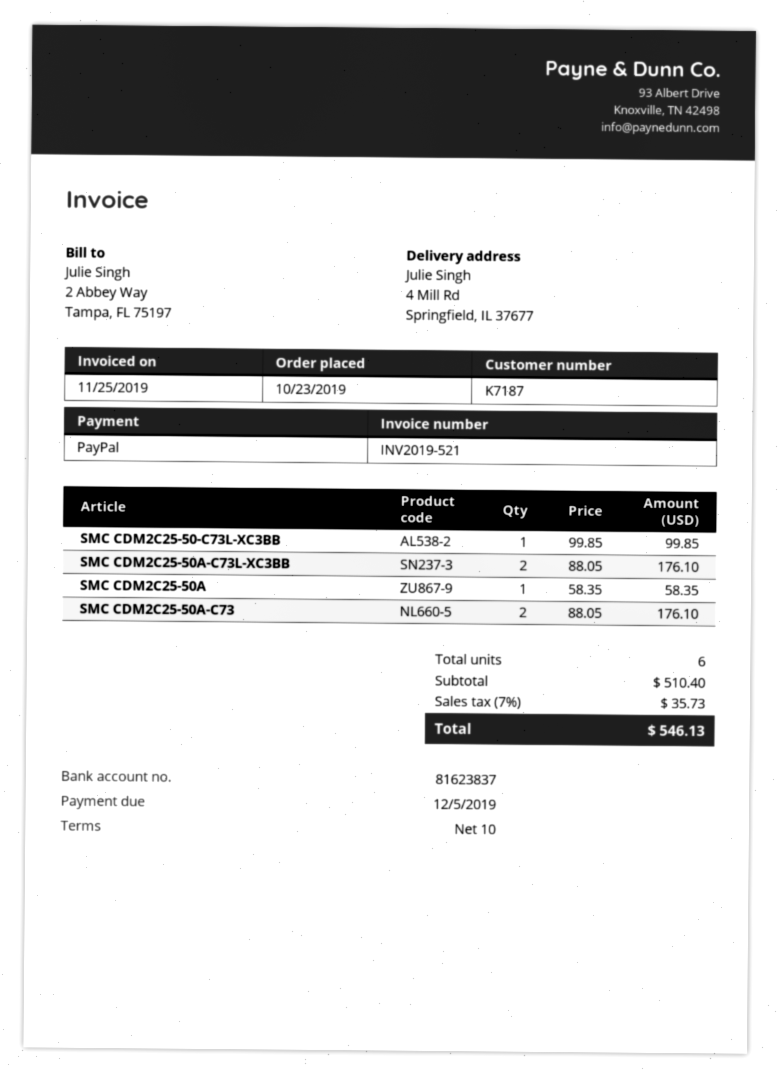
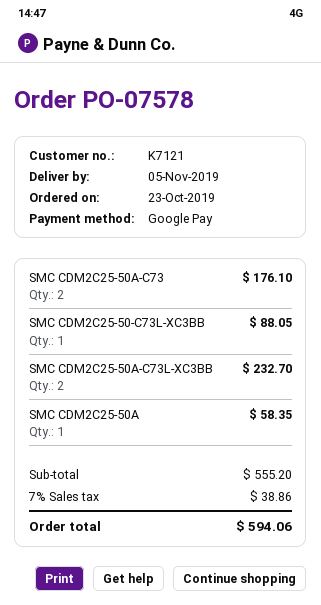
customer number: K7187 -> K7121
payment method: PayPal -> Google Pay
SMC CDM2C25-50-C73L-XC3BB: 1 for 99.85 -> 1 for 88.05
SMC CDM2C25-50A-C73L-XC3BB: 2 for 176.10 -> 2 for 232.70
subtotal: 510.40 -> 555.20
tax: 7% = 35.73 -> 7% = 38.86
total: 546.13 -> 594.06

